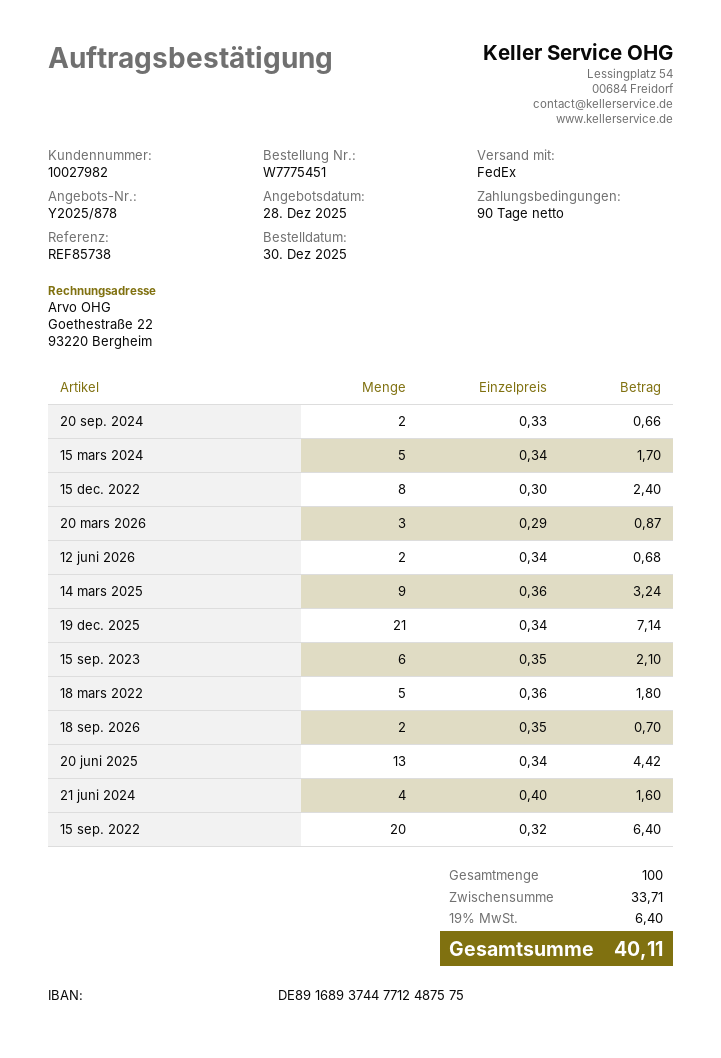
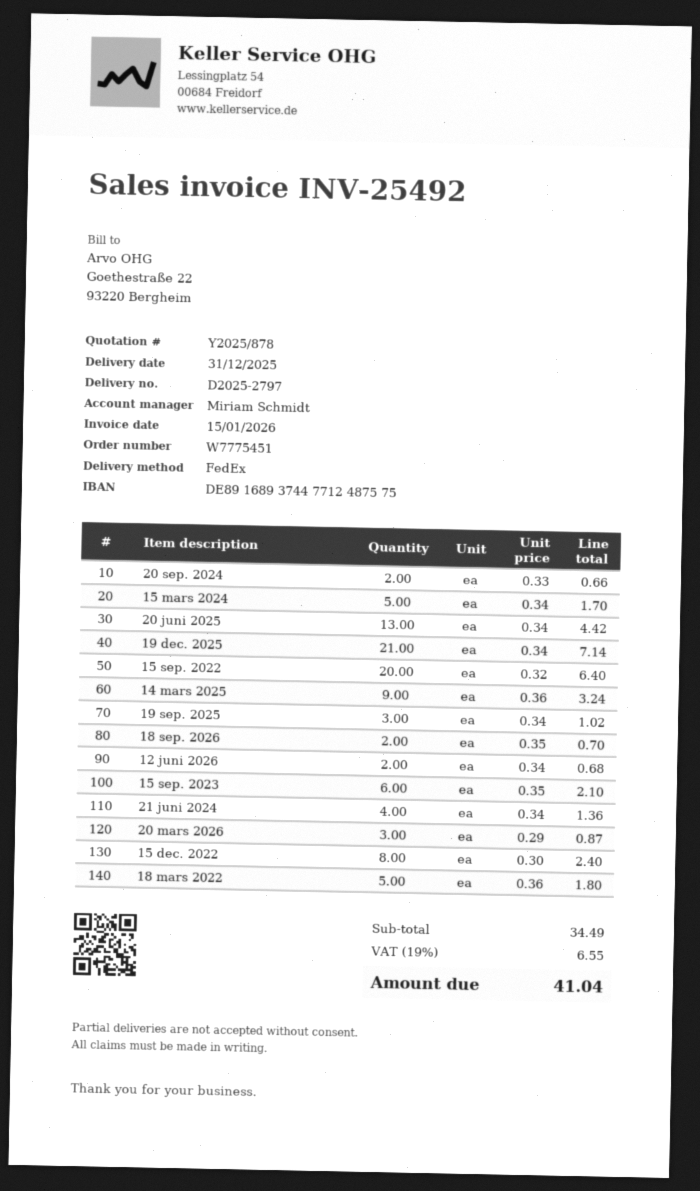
21 juni 2024: 4 x 0.40 = 1.60 -> 4 x 0.34 = 1.36
19 sep. 2025: none -> 3 x 0.34 = 1.02
subtotal: 33.71 -> 34.49
tax: 19% = 6.40 -> 19% = 6.55
total: 40.11 -> 41.04

